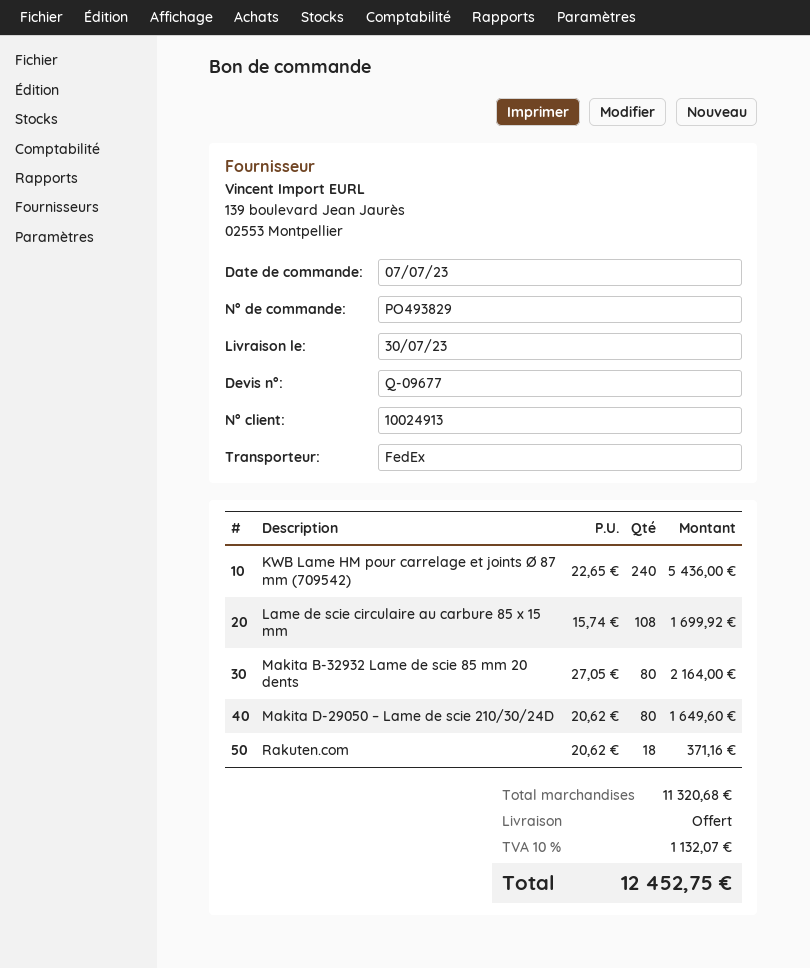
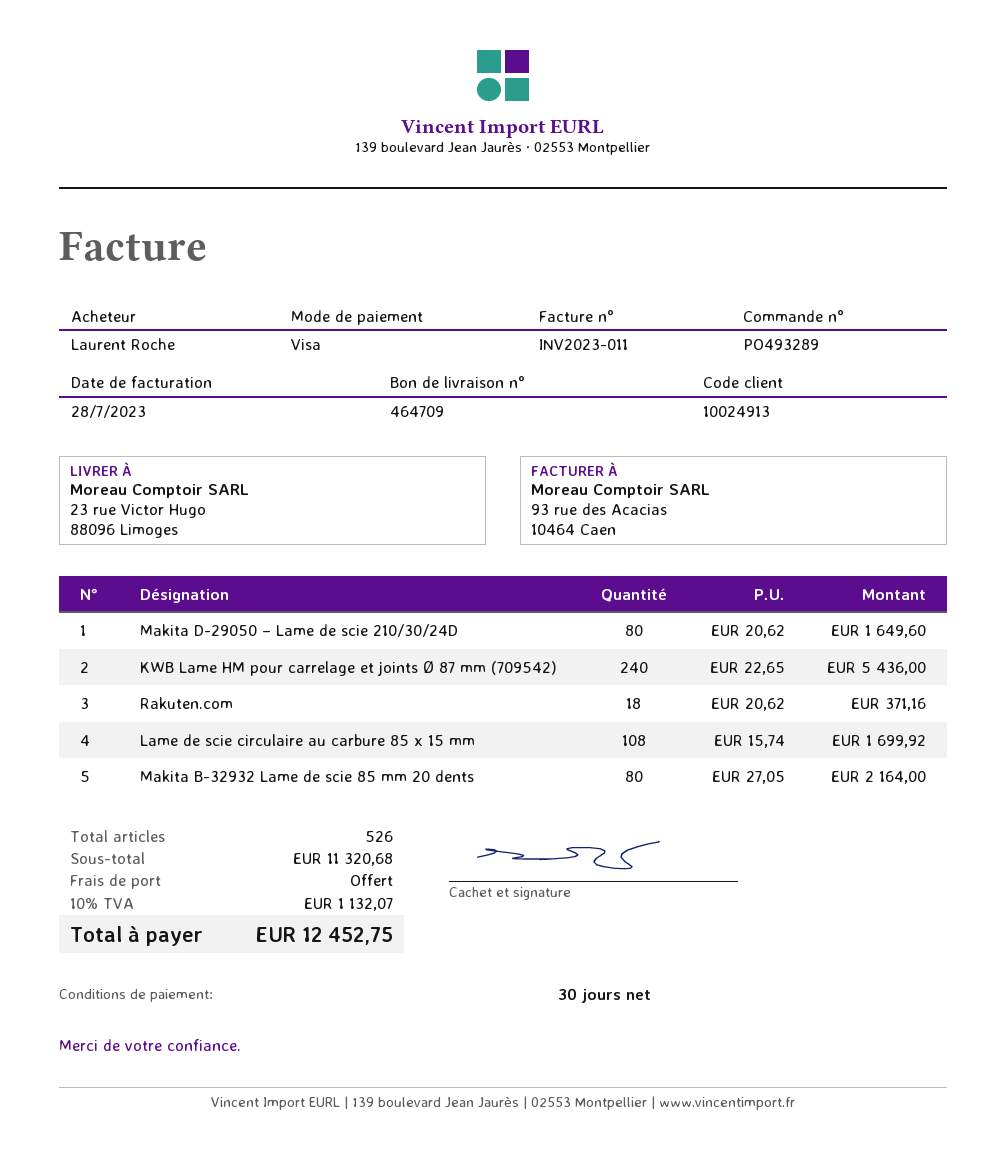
order number: PO493829 -> PO493289

